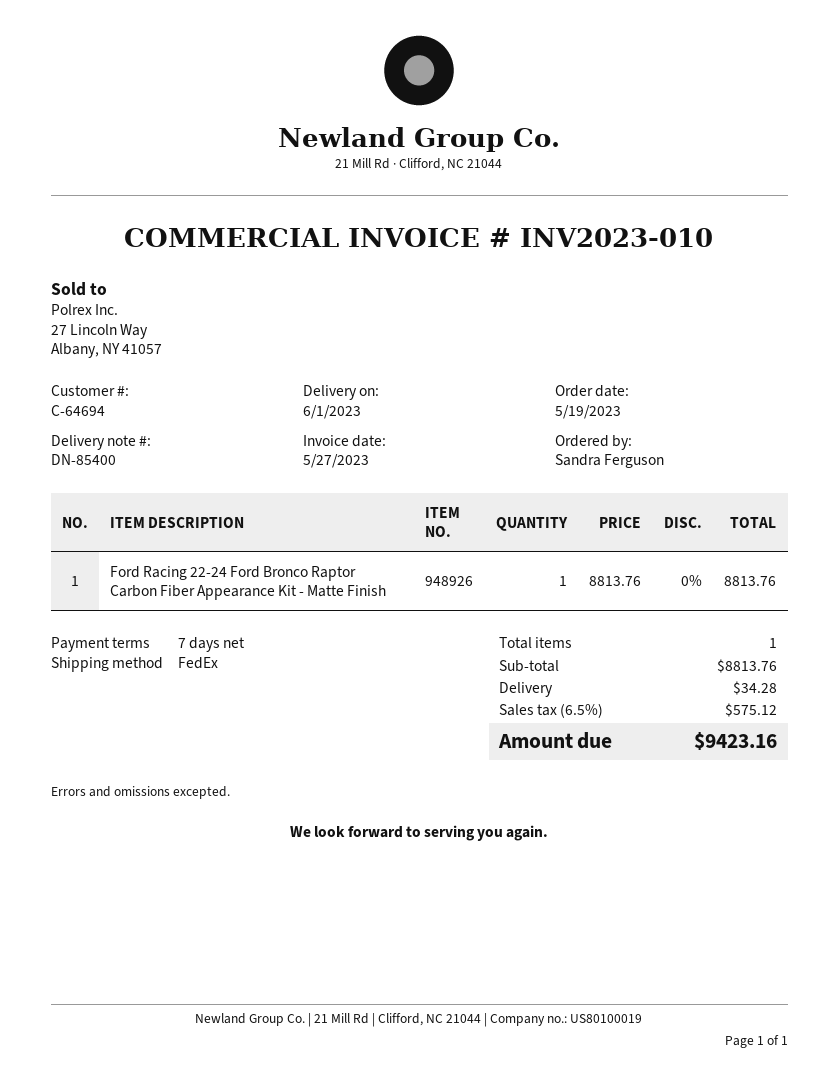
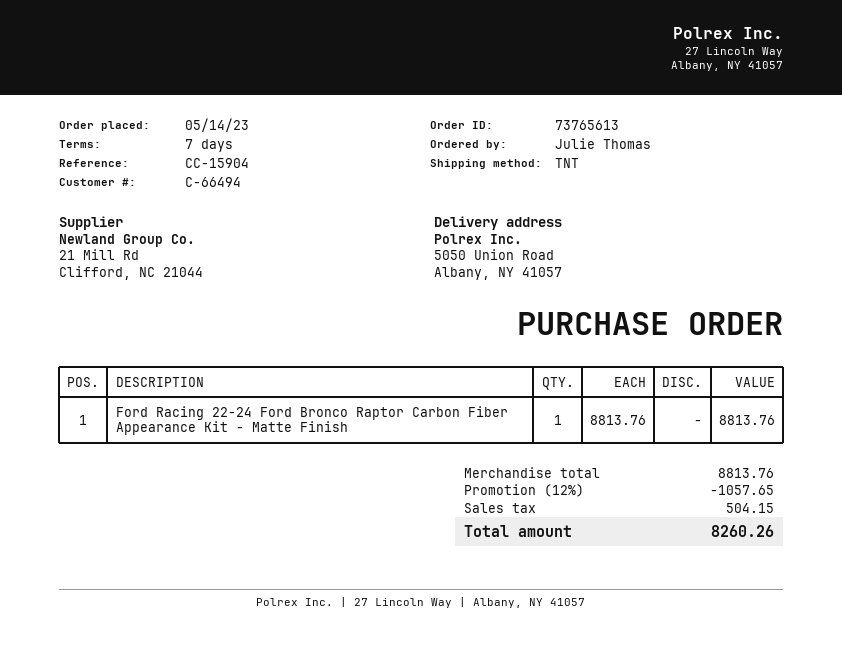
order date: 2023-05-19 -> 2023-05-14
customer number: C-64694 -> C-66494
ordered by: Sandra Ferguson -> Julie Thomas
shipping method: FedEx -> TNT
discount: none -> 12% = 1057.65
shipping: 34.28 -> none
tax: 575.12 -> 504.15
total: 9423.16 -> 8260.26

